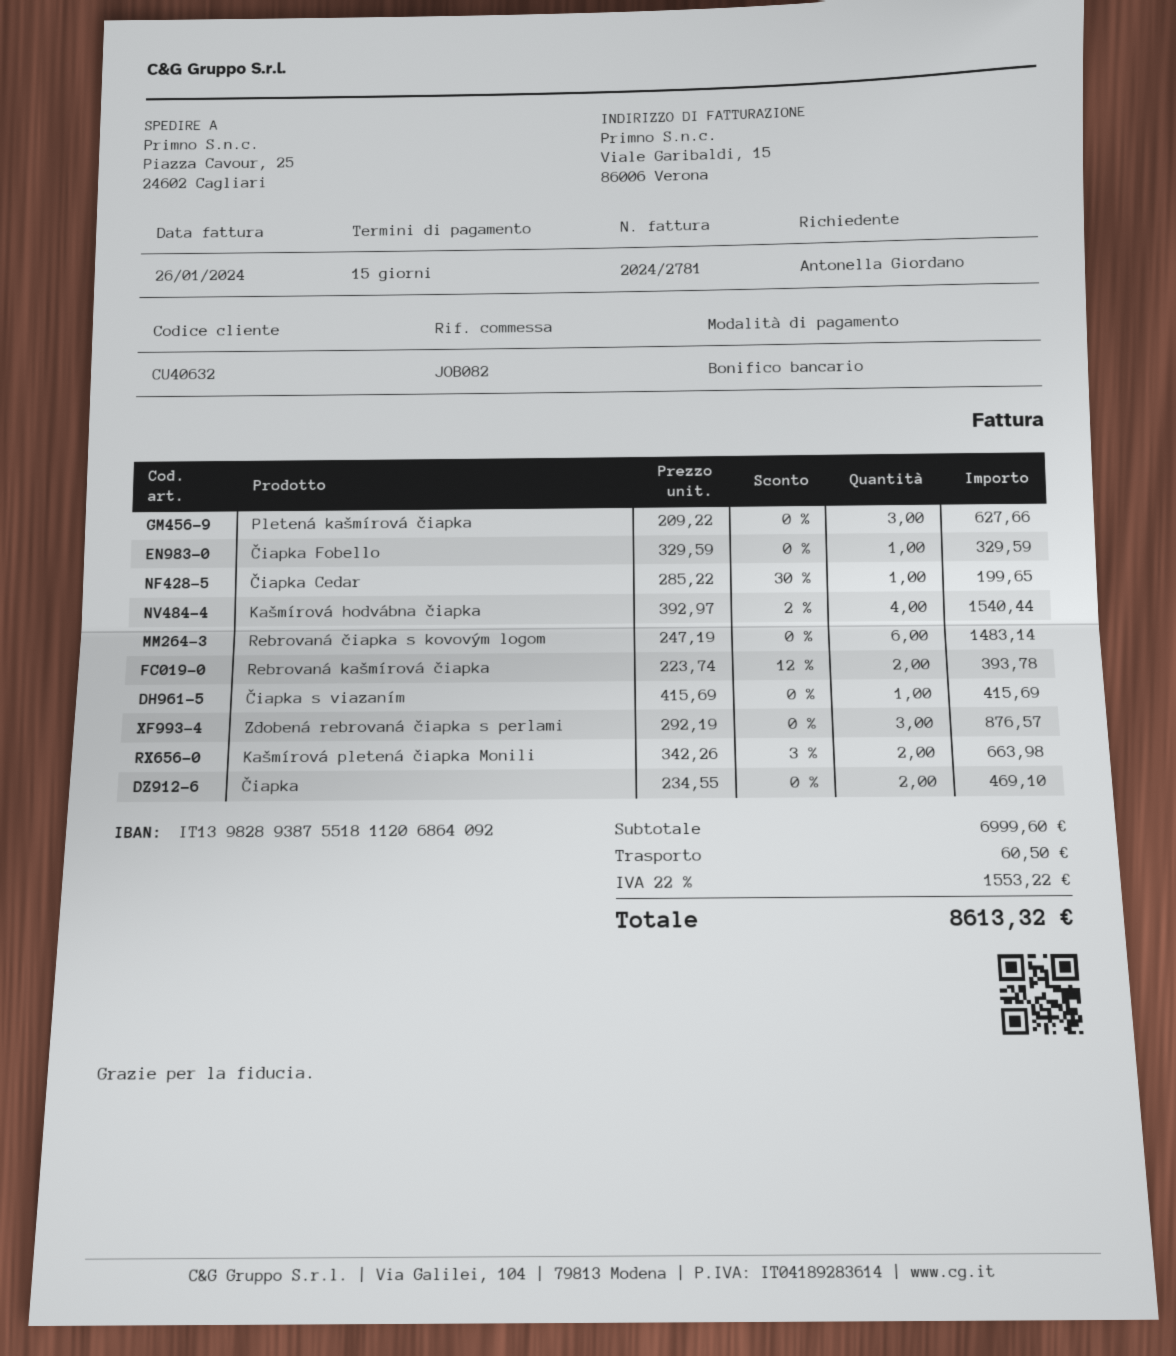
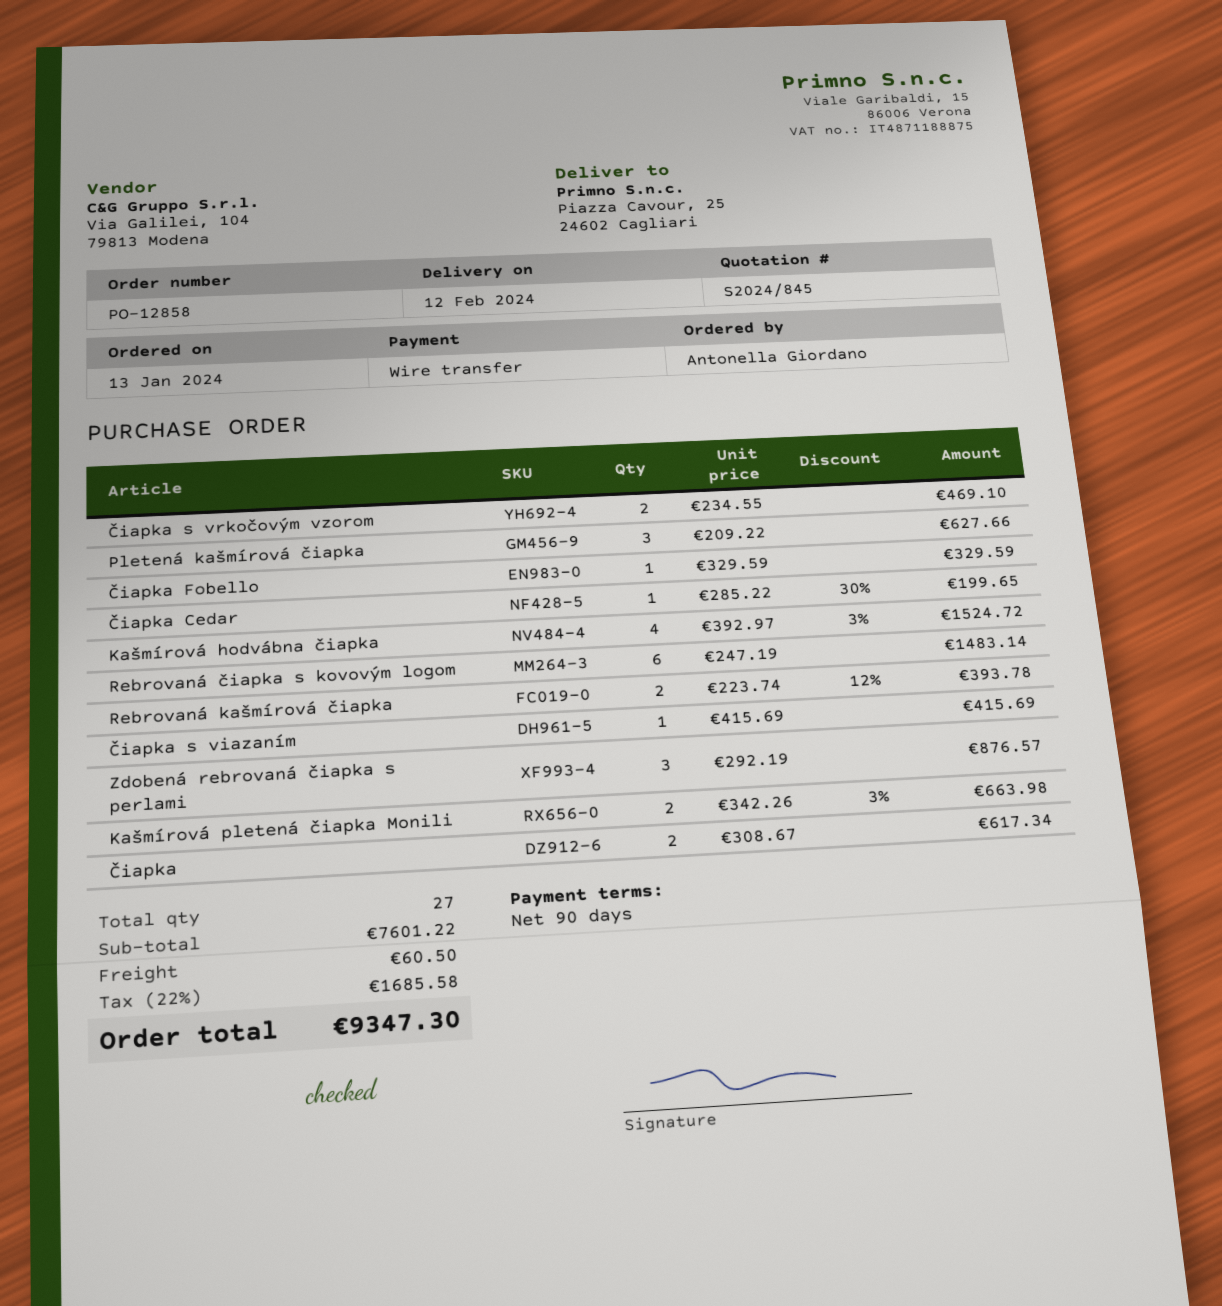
payment terms: 15 days -> 90 days
Kašmírová hodvábna čiapka: 4 x 392.97 - 2% = 1540.44 -> 4 x 392.97 - 3% = 1524.72
Čiapka: 2 x 234.55 = 469.10 -> 2 x 308.67 = 617.34
Čiapka s vrkočovým vzorom: none -> 2 x 234.55 = 469.10
subtotal: 6999.60 -> 7601.22
tax: 22% = 1553.22 -> 22% = 1685.58
total: 8613.32 -> 9347.30

